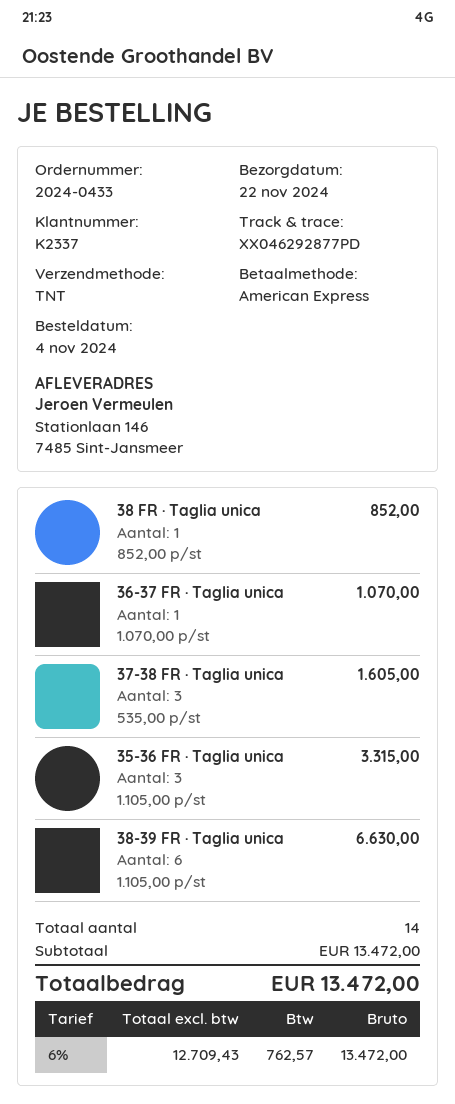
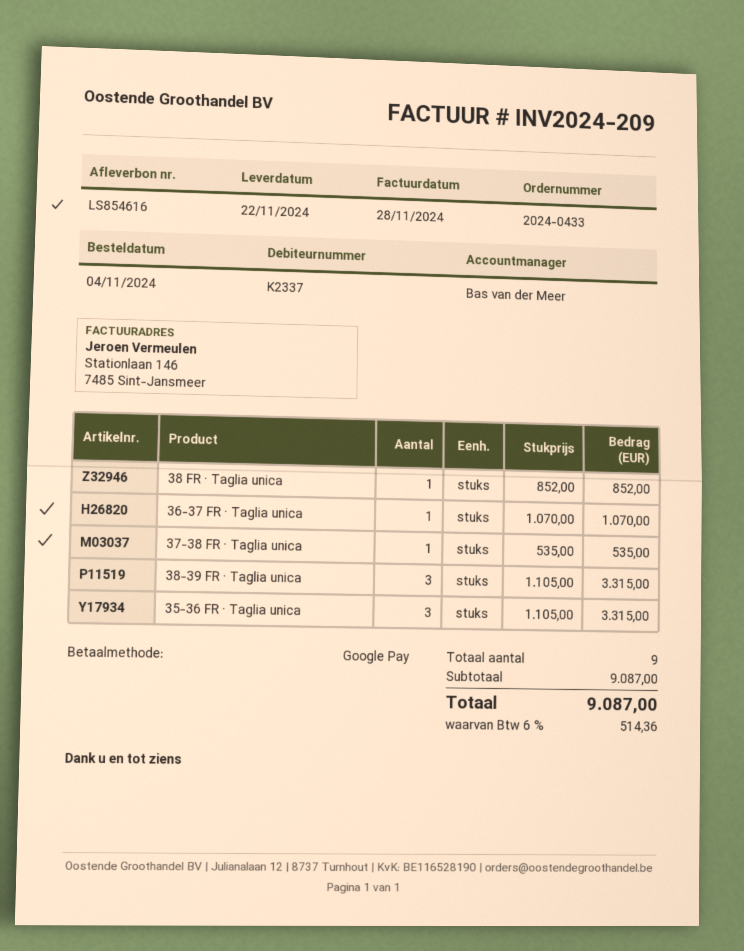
payment method: American Express -> Google Pay
37-38 FR · Taglia unica: 3 x 535.00 = 1605.00 -> 1 x 535.00 = 535.00
38-39 FR · Taglia unica: 6 x 1105.00 = 6630.00 -> 3 x 1105.00 = 3315.00
total quantity: 14 -> 9
subtotal: 13472.00 -> 9087.00
tax: 6% = 762.57 -> 6% = 514.36
total: 13472.00 -> 9087.00

